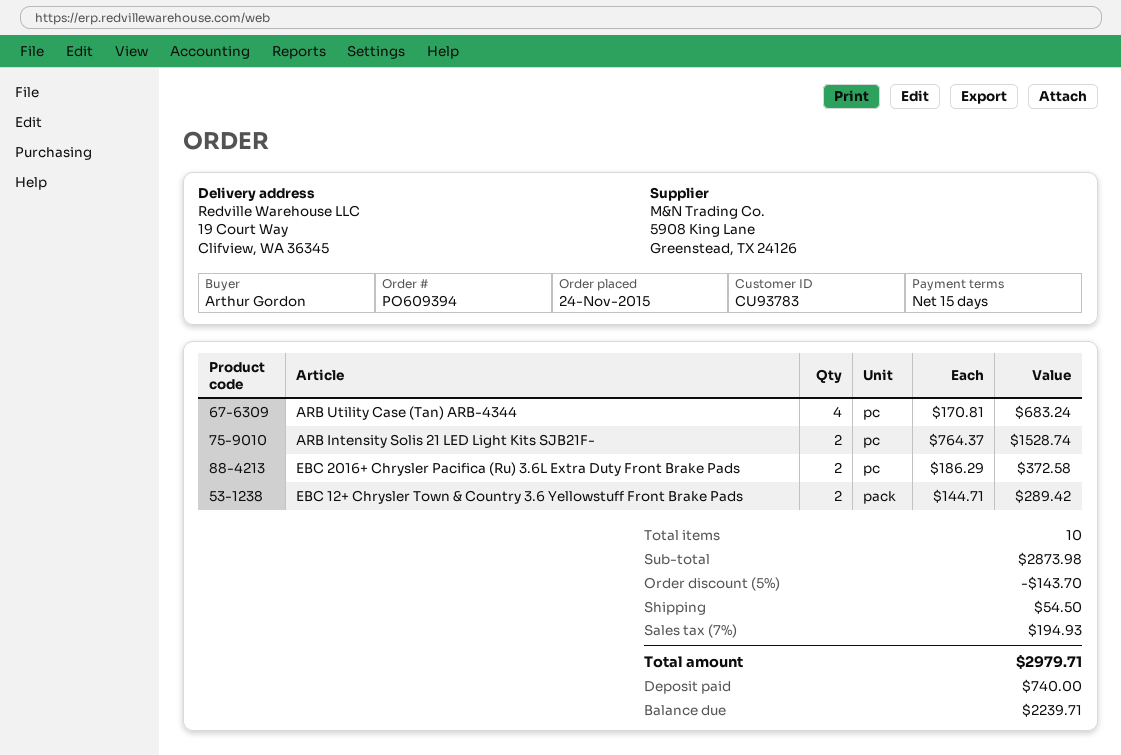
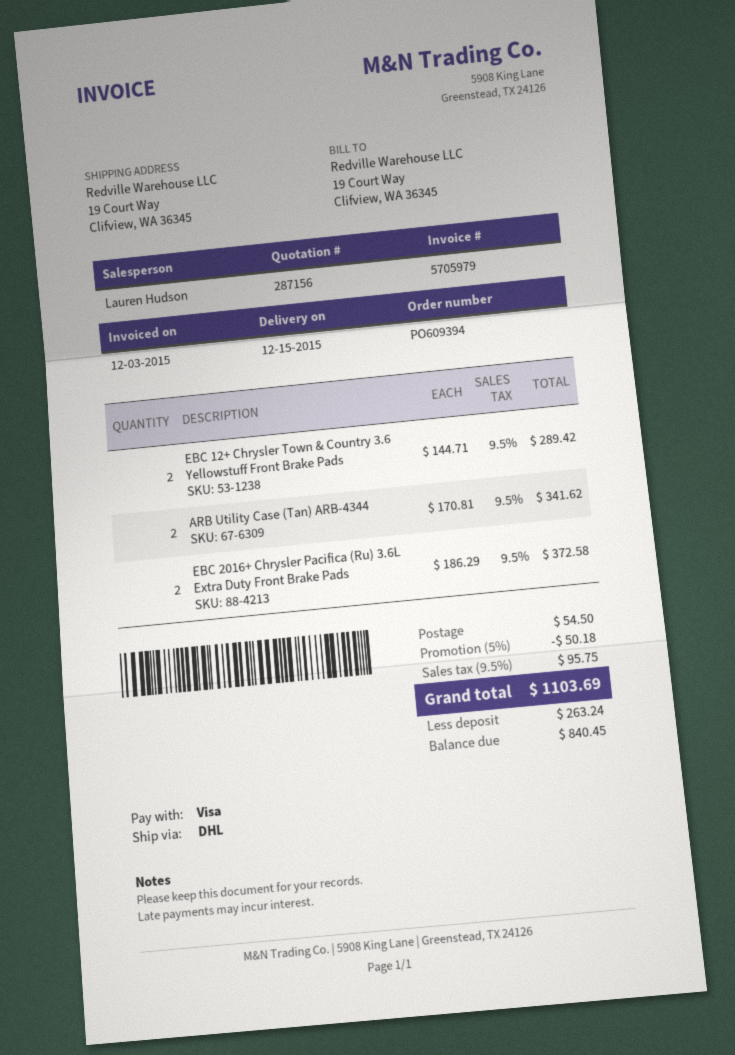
ARB Utility Case (Tan) ARB-4344: 4 x 170.81 = 683.24 -> 2 x 170.81 = 341.62
ARB Intensity Solis 21 LED Light Kits SJB21F-: 2 x 764.37 = 1528.74 -> none
discount: 5% = 143.70 -> 5% = 50.18
tax: 7% = 194.93 -> 9.5% = 95.75
total: 2979.71 -> 1103.69
deposit: 740.00 -> 263.24
balance: 2239.71 -> 840.45

